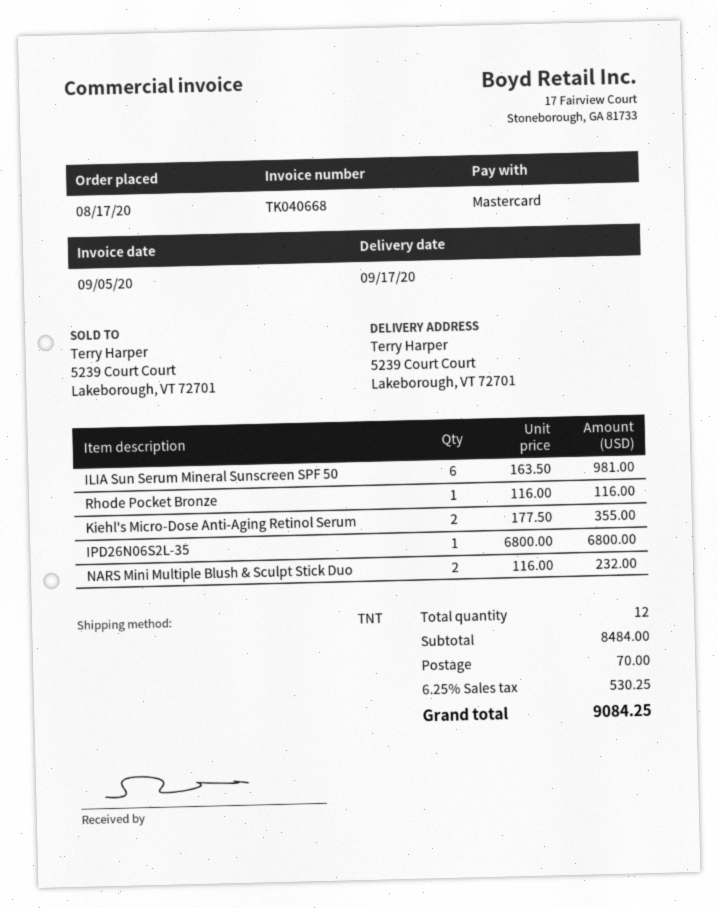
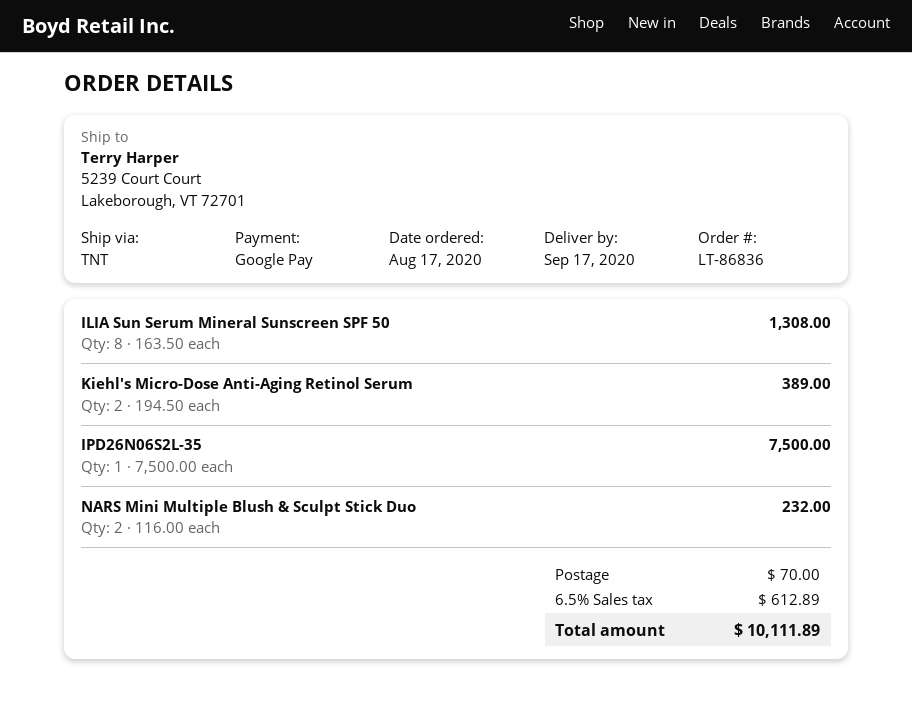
payment method: Mastercard -> Google Pay
ILIA Sun Serum Mineral Sunscreen SPF 50: 6 x 163.50 = 981.00 -> 8 x 163.50 = 1308.00
Rhode Pocket Bronze: 1 x 116.00 = 116.00 -> none
Kiehl's Micro-Dose Anti-Aging Retinol Serum: 2 x 177.50 = 355.00 -> 2 x 194.50 = 389.00
IPD26N06S2L-35: 1 x 6800.00 = 6800.00 -> 1 x 7500.00 = 7500.00
tax: 6.25% = 530.25 -> 6.5% = 612.89
total: 9084.25 -> 10111.89

